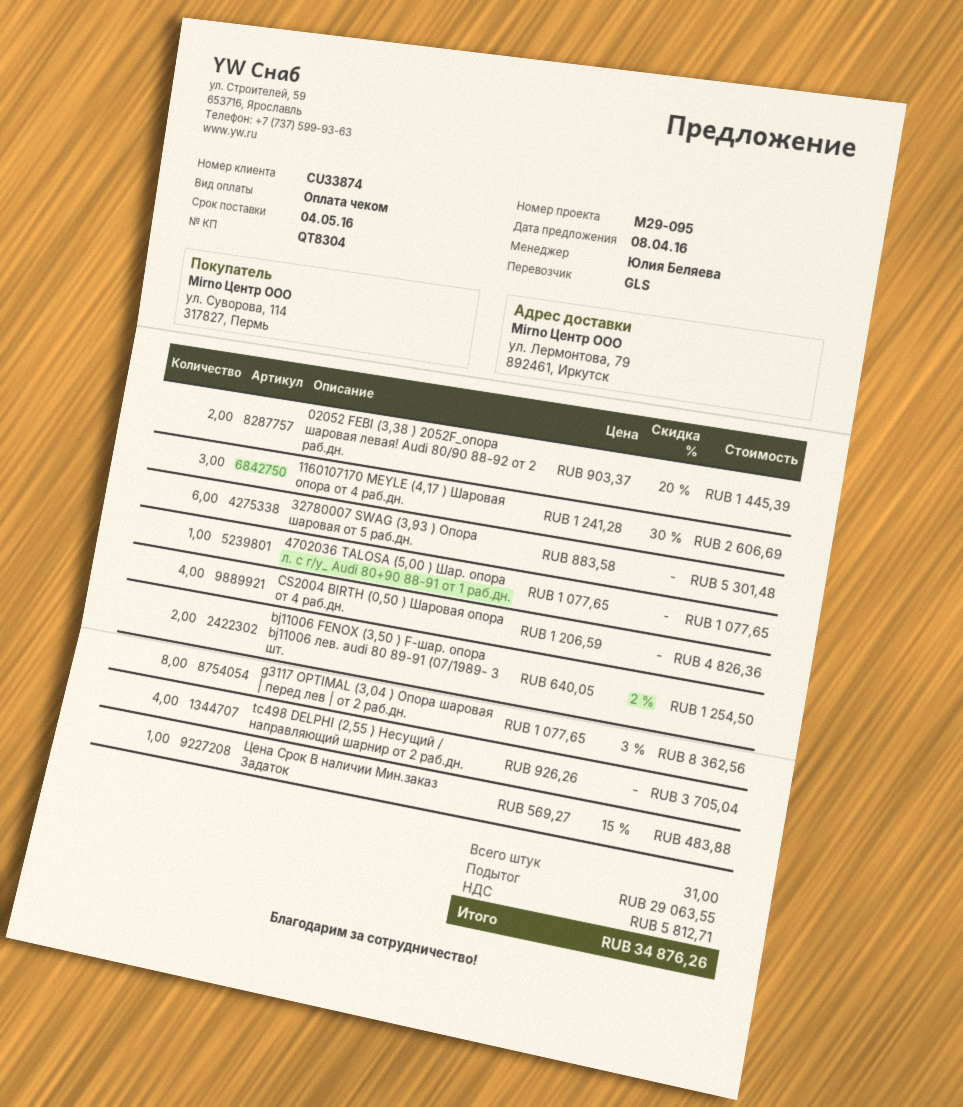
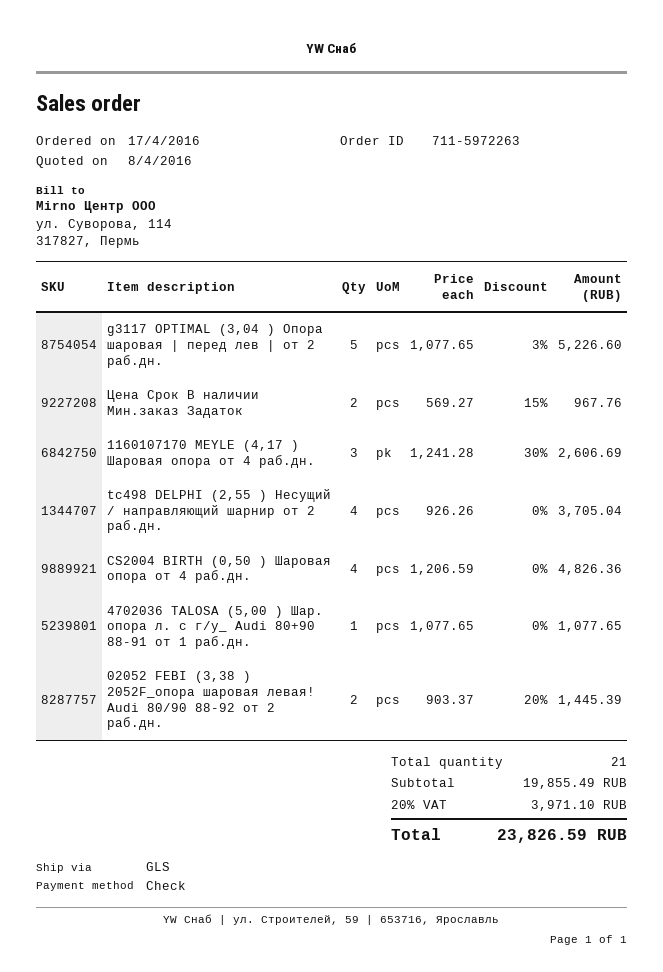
32780007 SWAG (3,93 ) Опора шаровая от 5 раб.дн.: 6 x 883.58 = 5301.48 -> none
bj11006 FENOX (3,50 ) F-шар. опора bj11006 лев. audi 80 89-91 (07/1989- 3 шт.: 2 x 640.05 - 2% = 1254.50 -> none
g3117 OPTIMAL (3,04 ) Опора шаровая | перед лев | от 2 раб.дн.: 8 x 1077.65 - 3% = 8362.56 -> 5 x 1077.65 - 3% = 5226.60
Цена Срок В наличии Мин.заказ Задаток: 1 x 569.27 - 15% = 483.88 -> 2 x 569.27 - 15% = 967.76
total quantity: 31 -> 21
subtotal: 29063.55 -> 19855.49
tax: 5812.71 -> 3971.10
total: 34876.26 -> 23826.59

